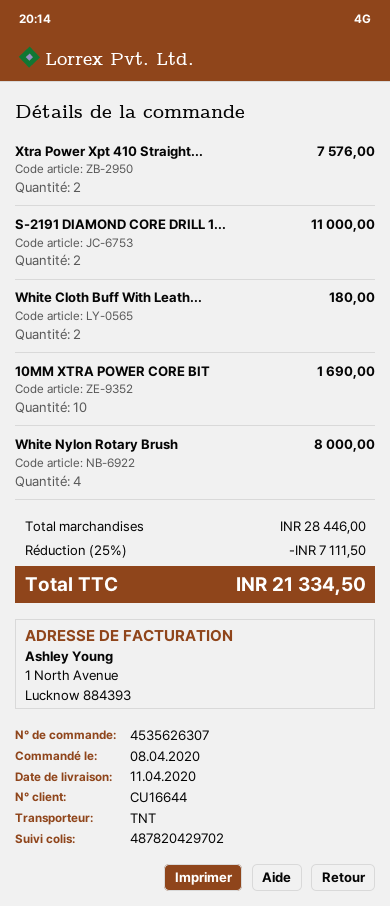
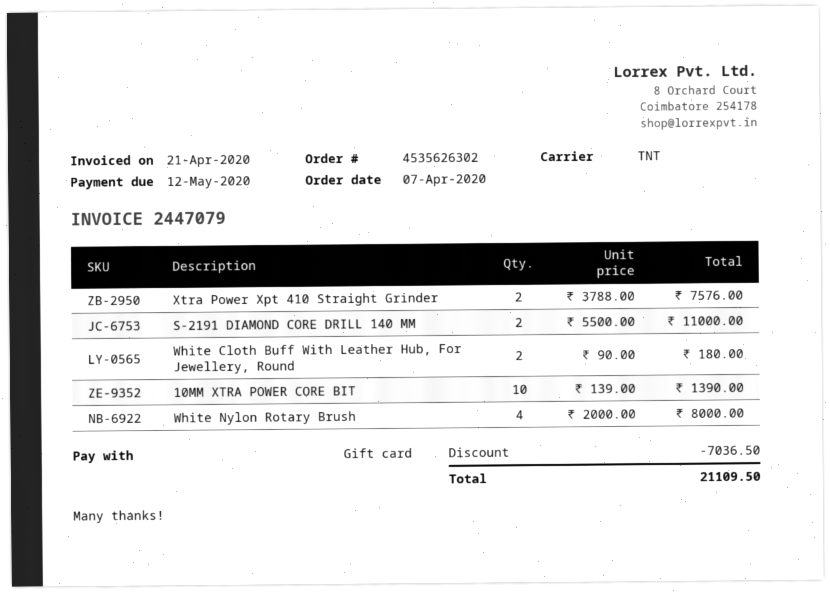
order number: 4535626307 -> 4535626302
order date: 2020-04-08 -> 2020-04-07
10MM XTRA POWER CORE BIT: 10 for 1690.00 -> 10 for 1390.00
discount: 7111.50 -> 7036.50
total: 21334.50 -> 21109.50

